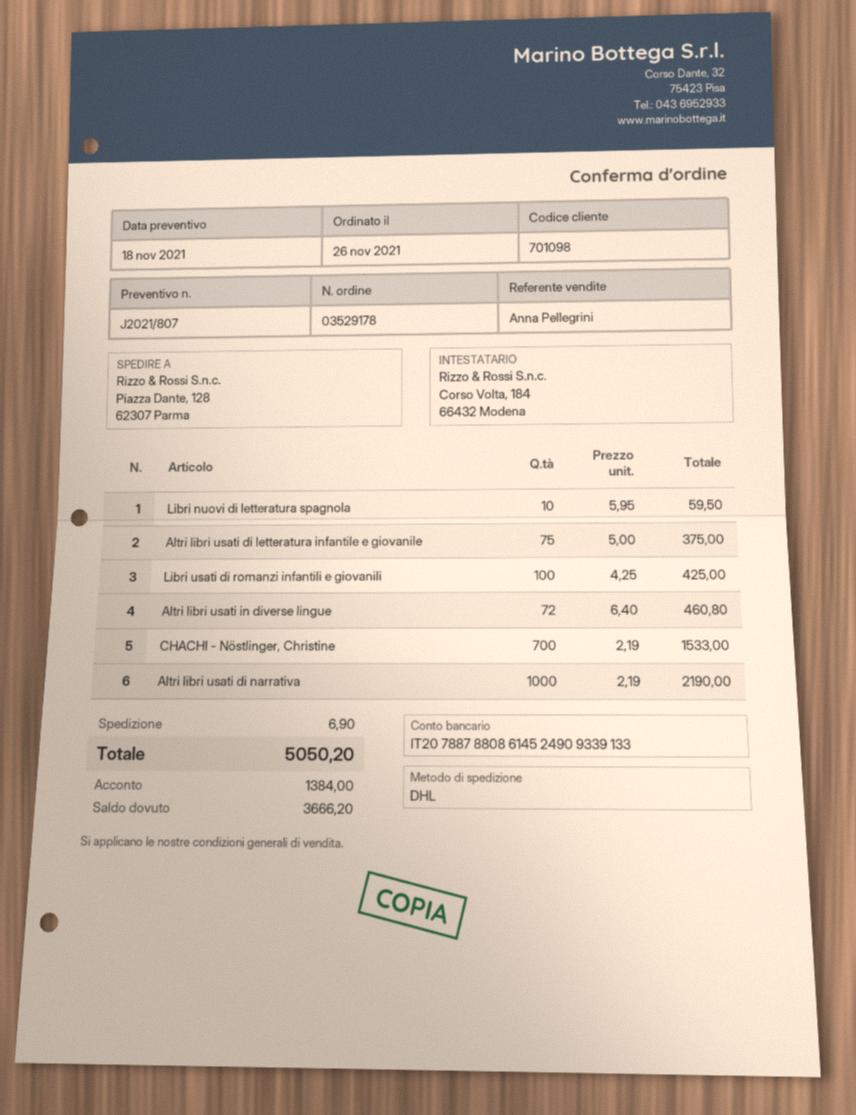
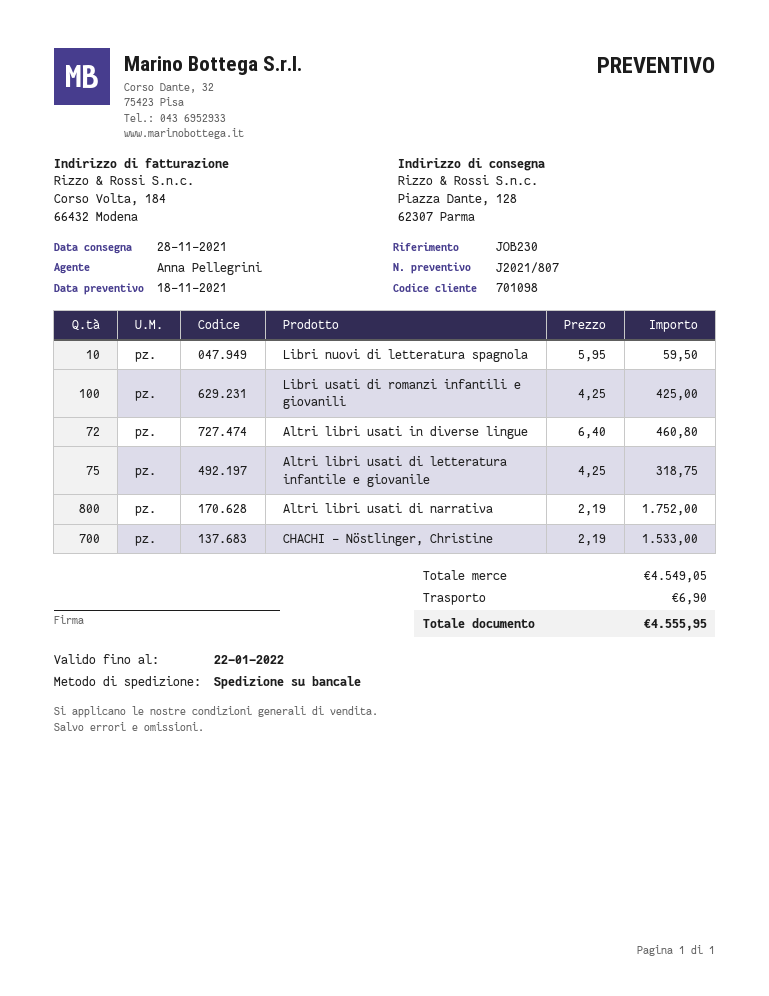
shipping method: DHL -> pallet freight
Altri libri usati di letteratura infantile e giovanile: 75 x 5.00 = 375.00 -> 75 x 4.25 = 318.75
Altri libri usati di narrativa: 1000 x 2.19 = 2190.00 -> 800 x 2.19 = 1752.00
total: 5050.20 -> 4555.95

